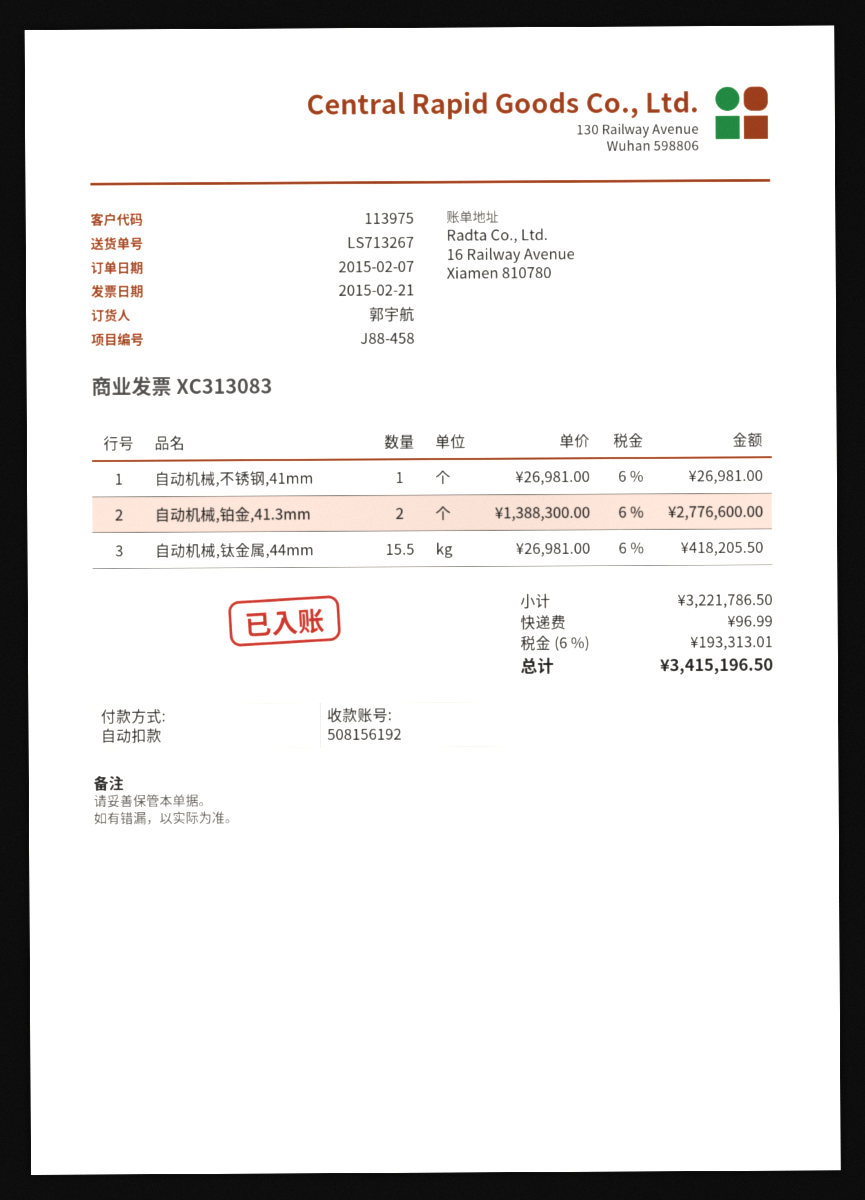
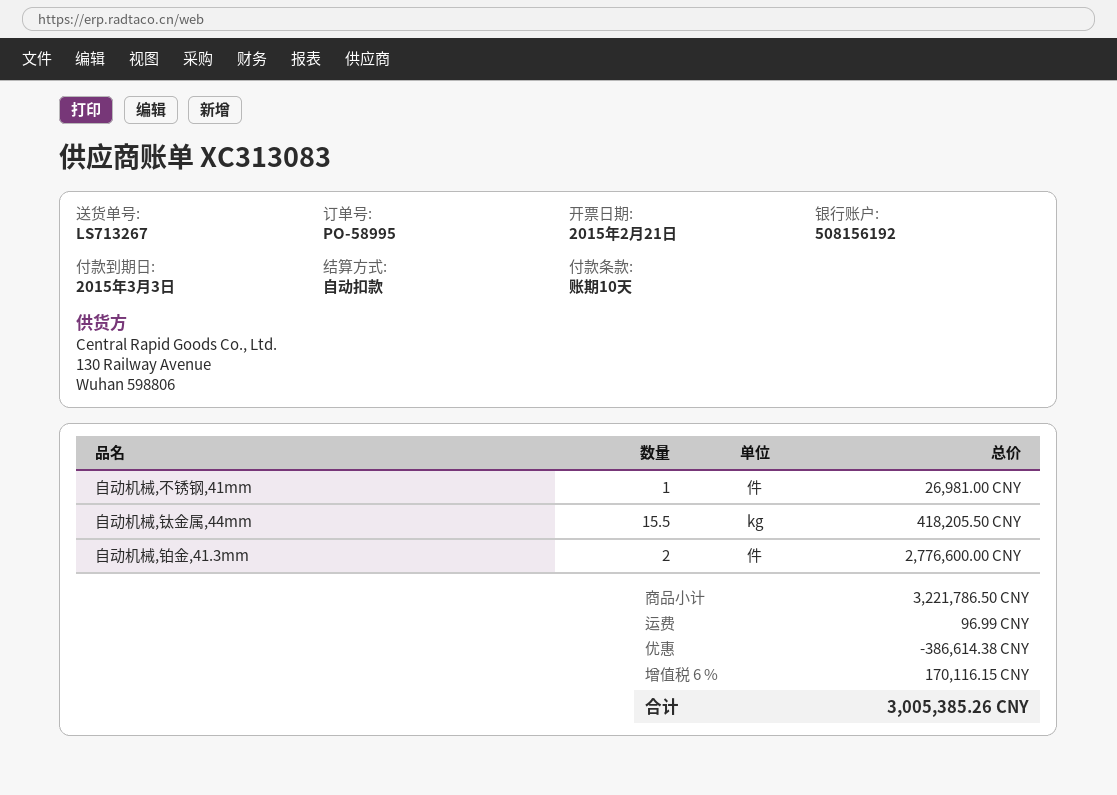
discount: none -> 386614.38
tax: 6% = 193313.01 -> 6% = 170116.15
total: 3415196.50 -> 3005385.26

